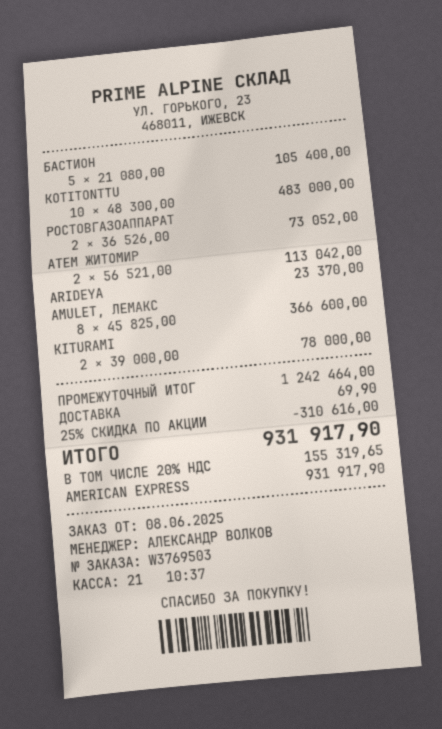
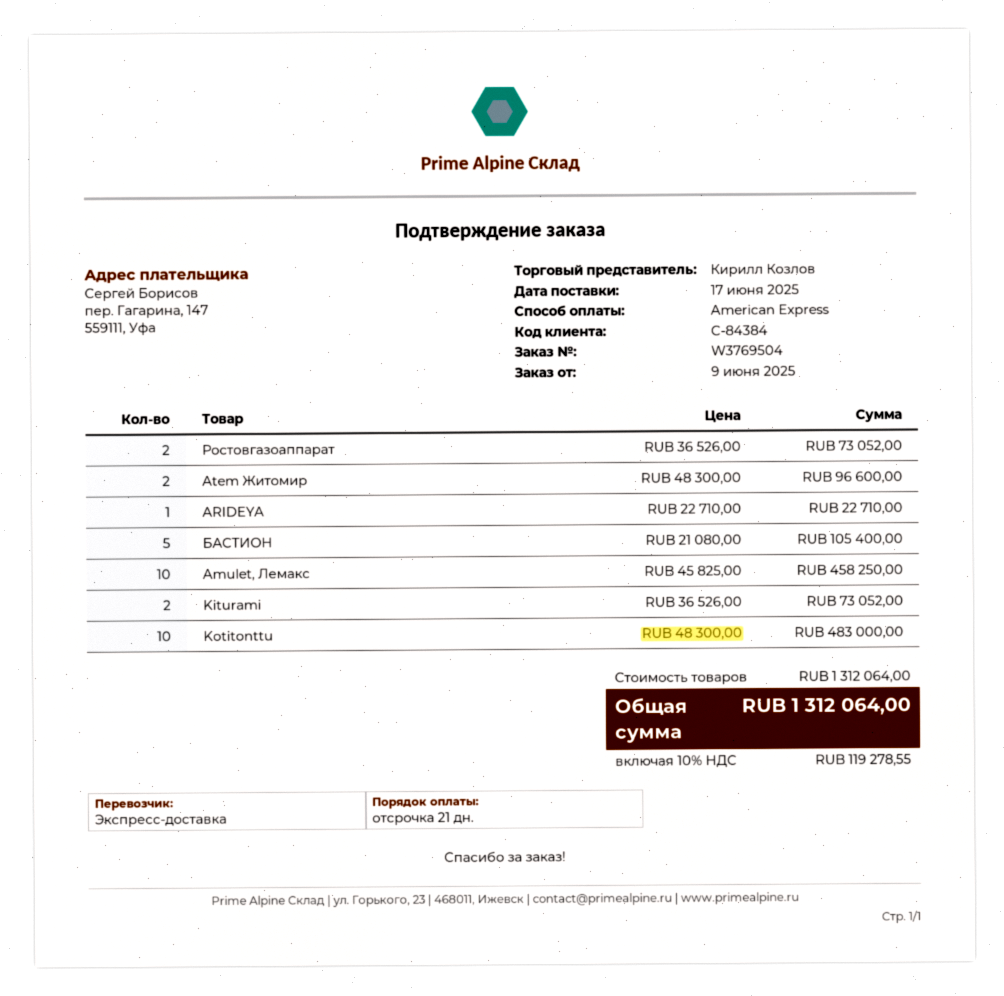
order number: W3769503 -> W3769504
order date: 2025-06-08 -> 2025-06-09
sales rep: АЛЕКСАНДР ВОЛКОВ -> Кирилл Козлов
ATEM ЖИТОМИР: 2 x 56521.00 = 113042.00 -> 2 x 48300.00 = 96600.00
ARIDEYA: 1 x 23370.00 = 23370.00 -> 1 x 22710.00 = 22710.00
AMULET, ЛЕМАКС: 8 x 45825.00 = 366600.00 -> 10 x 45825.00 = 458250.00
KITURAMI: 2 x 39000.00 = 78000.00 -> 2 x 36526.00 = 73052.00
subtotal: 1242464.00 -> 1312064.00
discount: 25% = 310616.00 -> none
shipping: 69.90 -> none
tax: 20% = 155319.65 -> 10% = 119278.55
total: 931917.90 -> 1312064.00

